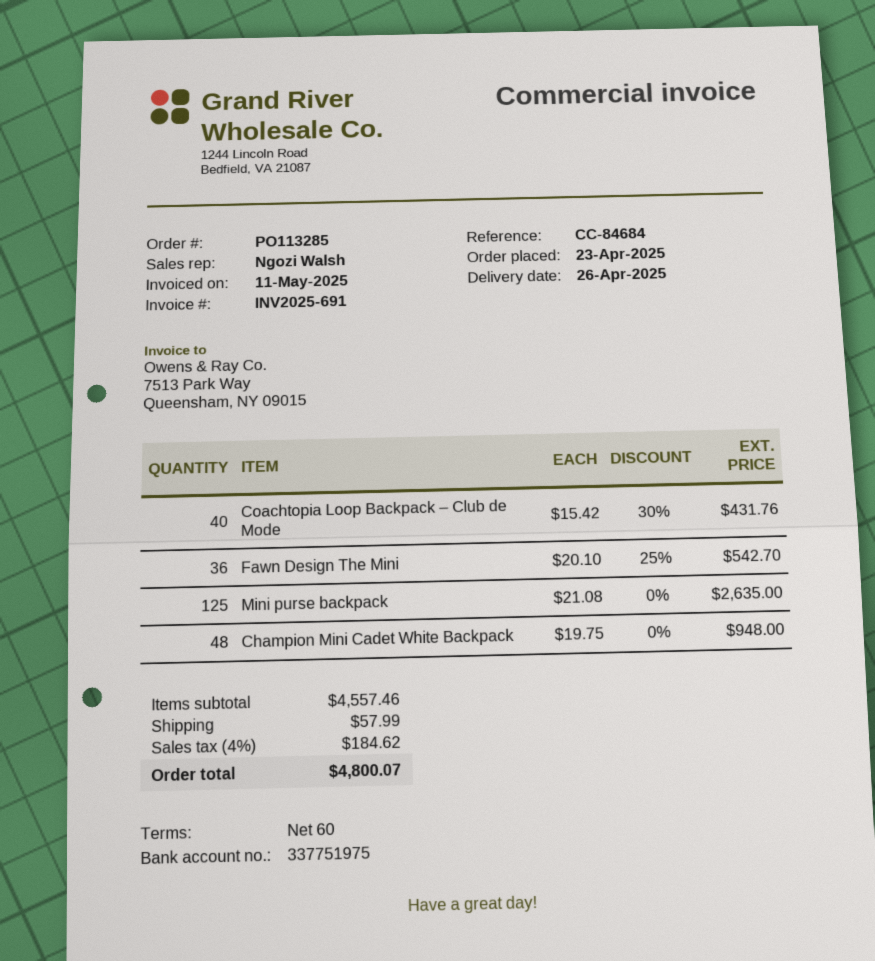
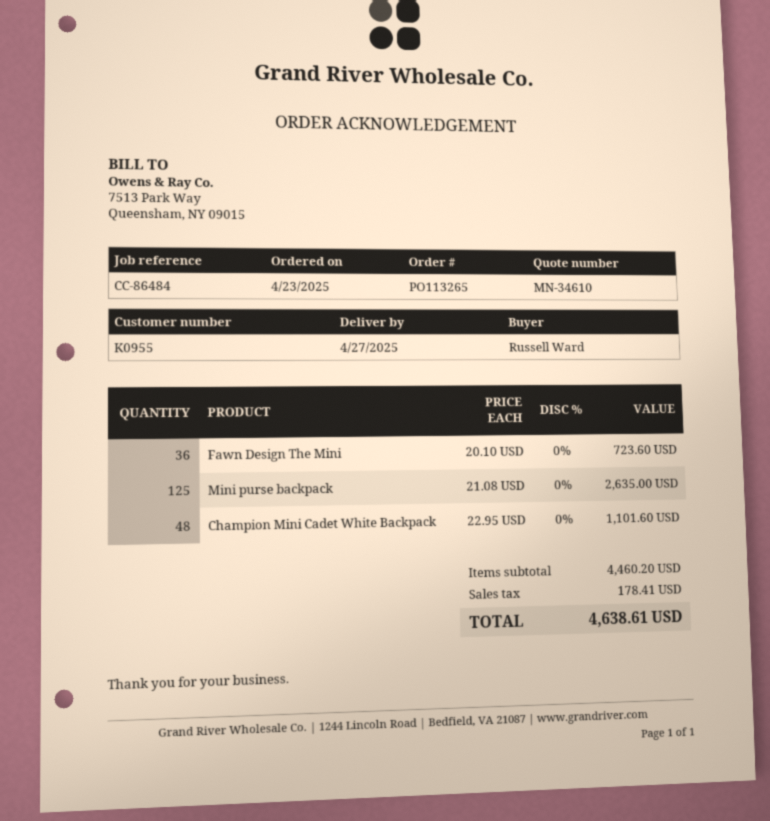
order number: PO113285 -> PO113265
delivery date: 2025-04-26 -> 2025-04-27
reference: CC-84684 -> CC-86484
Coachtopia Loop Backpack – Club de Mode: 40 x 15.42 - 30% = 431.76 -> none
Fawn Design The Mini: 36 x 20.10 - 25% = 542.70 -> 36 x 20.10 = 723.60
Champion Mini Cadet White Backpack: 48 x 19.75 = 948.00 -> 48 x 22.95 = 1101.60
subtotal: 4557.46 -> 4460.20
shipping: 57.99 -> none
tax: 184.62 -> 178.41
total: 4800.07 -> 4638.61

